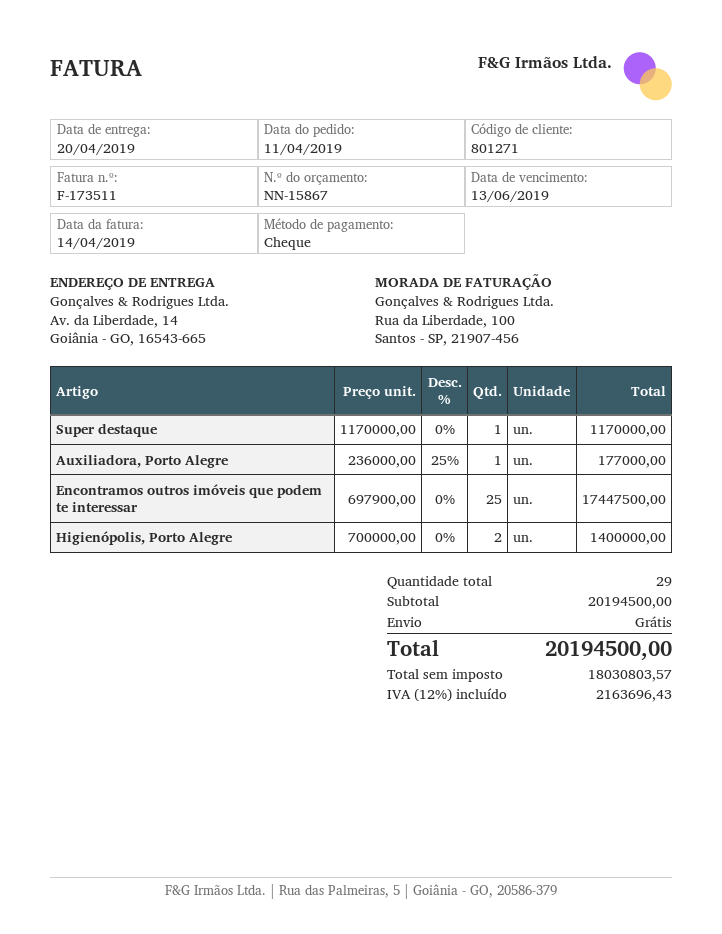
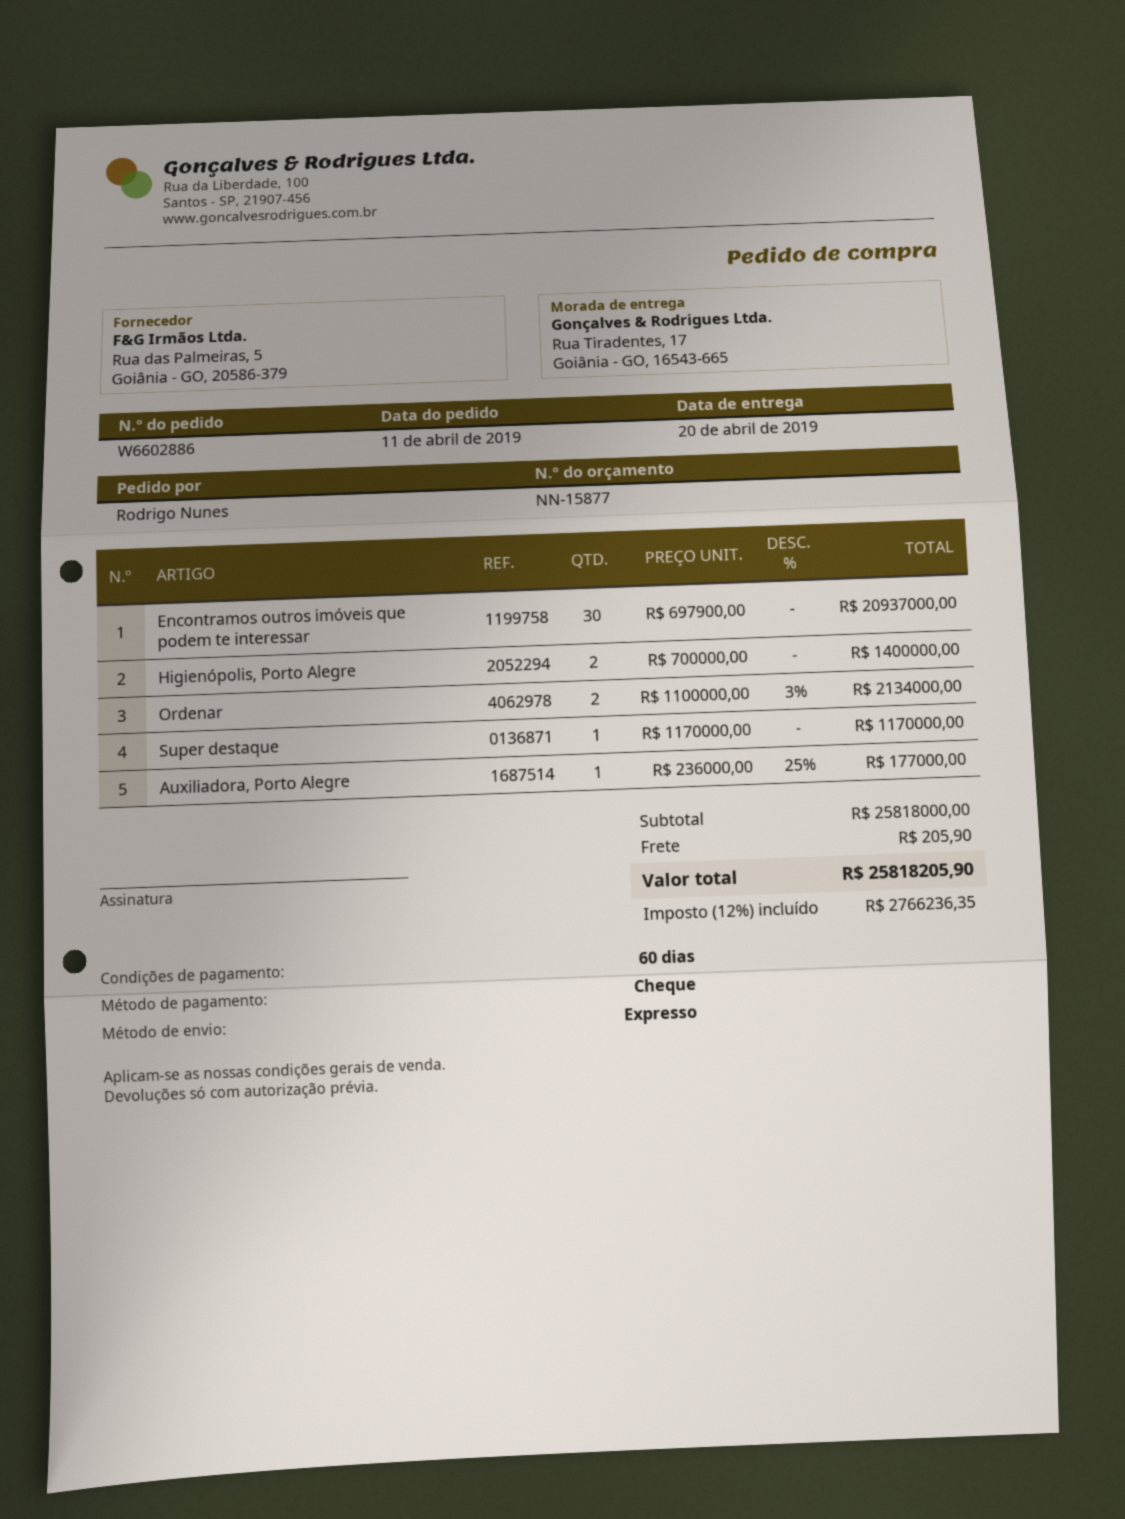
quote number: NN-15867 -> NN-15877
ship to: Av. da Liberdade, 14, Goiânia - GO, 16543-665 -> Rua Tiradentes, 17, Goiânia - GO, 16543-665
Encontramos outros imóveis que podem te interessar: 25 x 697900.00 = 17447500.00 -> 30 x 697900.00 = 20937000.00
Ordenar: none -> 2 x 1100000.00 - 3% = 2134000.00
subtotal: 20194500.00 -> 25818000.00
shipping: 0.00 -> 205.90
tax: 12% = 2163696.43 -> 12% = 2766236.35
total: 20194500.00 -> 25818205.90

